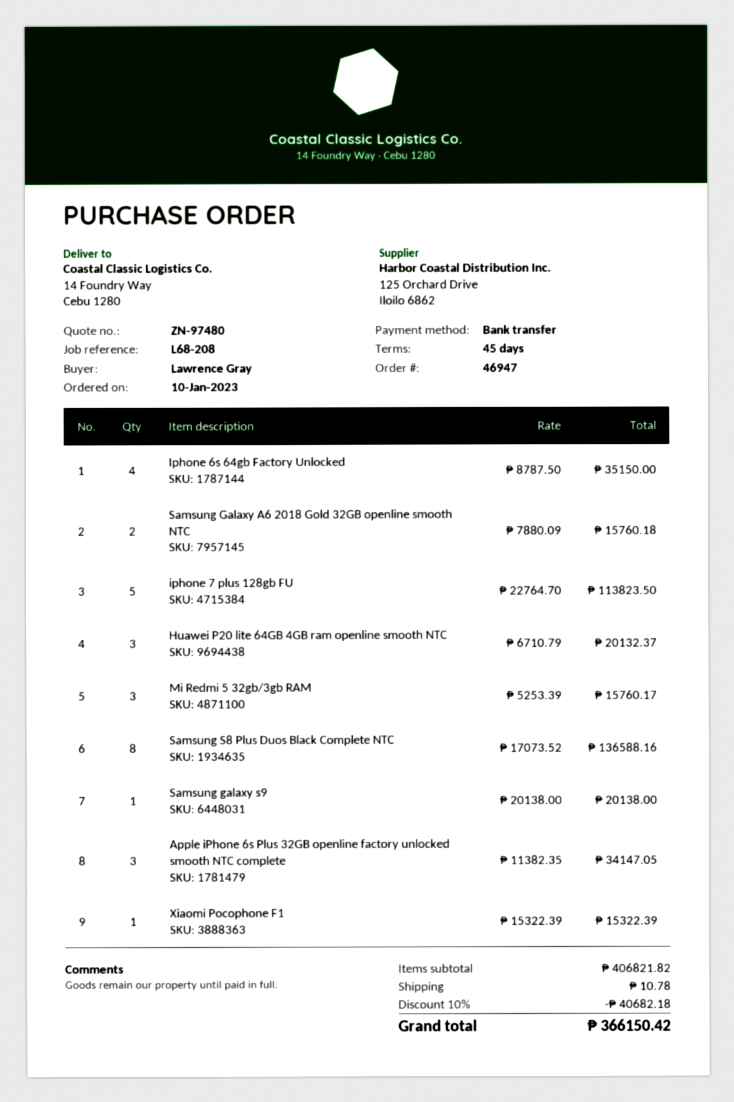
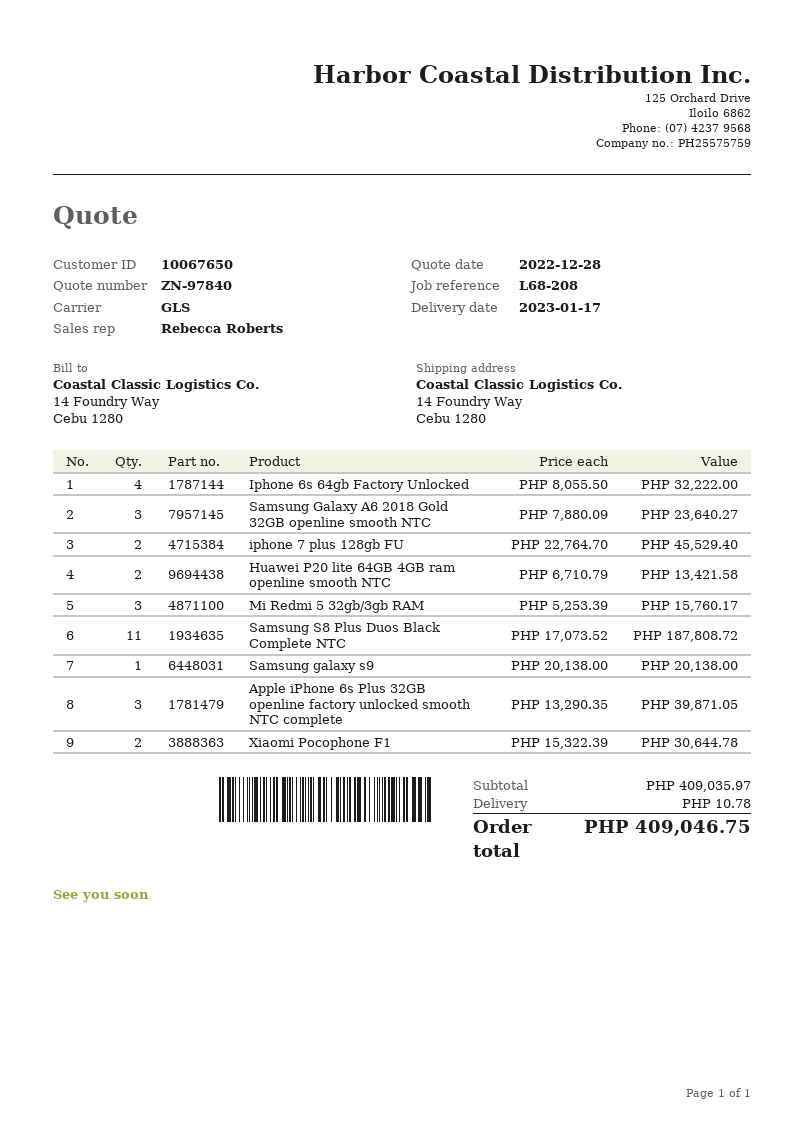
quote number: ZN-97480 -> ZN-97840
Iphone 6s 64gb Factory Unlocked: 4 x 8787.50 = 35150.00 -> 4 x 8055.50 = 32222.00
Samsung Galaxy A6 2018 Gold 32GB openline smooth NTC: 2 x 7880.09 = 15760.18 -> 3 x 7880.09 = 23640.27
iphone 7 plus 128gb FU: 5 x 22764.70 = 113823.50 -> 2 x 22764.70 = 45529.40
Huawei P20 lite 64GB 4GB ram openline smooth NTC: 3 x 6710.79 = 20132.37 -> 2 x 6710.79 = 13421.58
Samsung S8 Plus Duos Black Complete NTC: 8 x 17073.52 = 136588.16 -> 11 x 17073.52 = 187808.72
Apple iPhone 6s Plus 32GB openline factory unlocked smooth NTC complete: 3 x 11382.35 = 34147.05 -> 3 x 13290.35 = 39871.05
Xiaomi Pocophone F1: 1 x 15322.39 = 15322.39 -> 2 x 15322.39 = 30644.78
subtotal: 406821.82 -> 409035.97
discount: 10% = 40682.18 -> none
total: 366150.42 -> 409046.75

